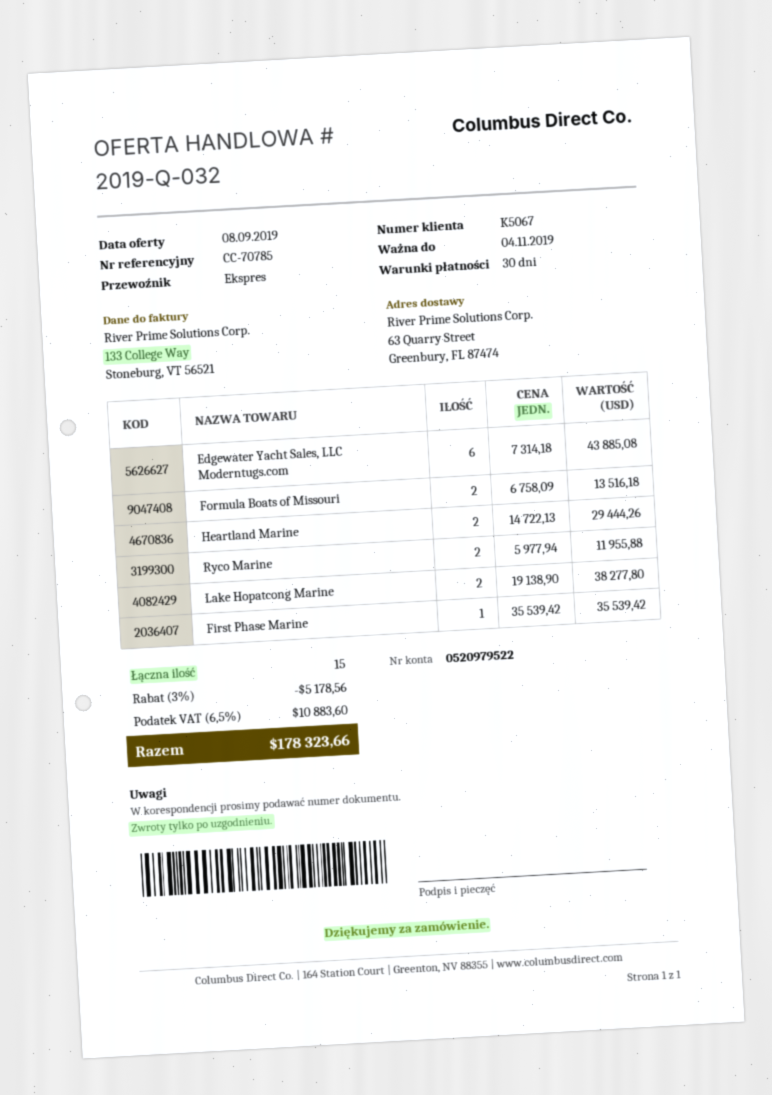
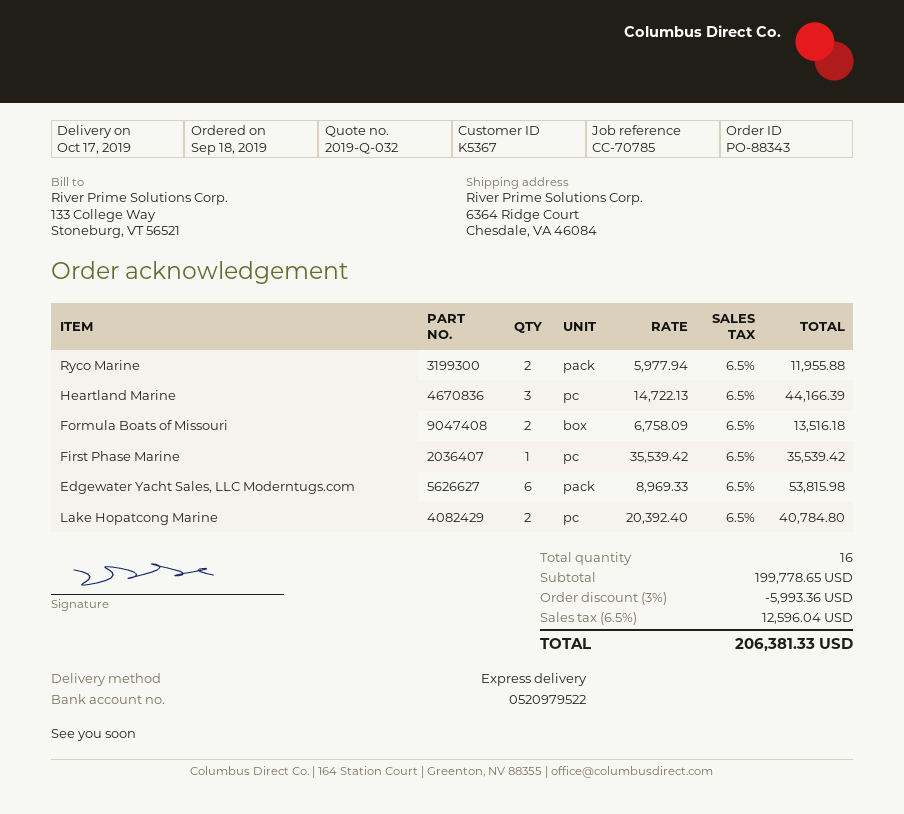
customer number: K5067 -> K5367
ship to: 63 Quarry Street, Greenbury, FL 87474 -> 6364 Ridge Court, Chesdale, VA 46084
Edgewater Yacht Sales, LLC Moderntugs.com: 6 x 7314.18 = 43885.08 -> 6 x 8969.33 = 53815.98
Heartland Marine: 2 x 14722.13 = 29444.26 -> 3 x 14722.13 = 44166.39
Lake Hopatcong Marine: 2 x 19138.90 = 38277.80 -> 2 x 20392.40 = 40784.80
total quantity: 15 -> 16
discount: 3% = 5178.56 -> 3% = 5993.36
tax: 6.5% = 10883.60 -> 6.5% = 12596.04
total: 178323.66 -> 206381.33

